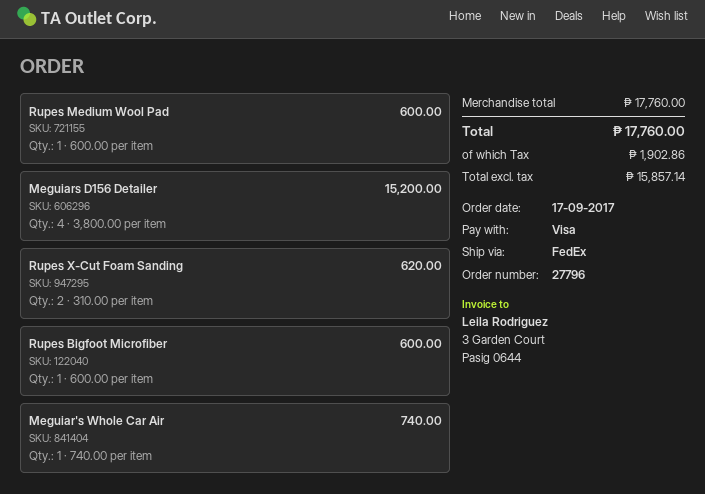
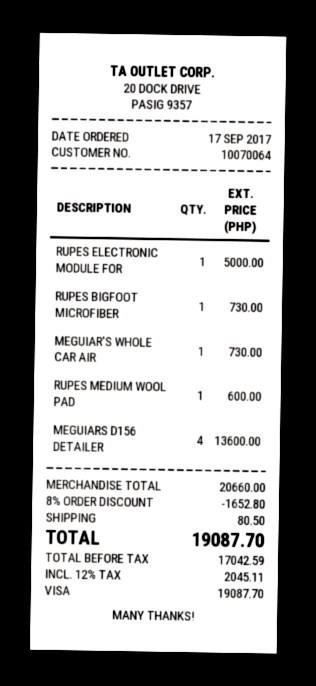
Meguiars D156 Detailer: 4 for 15200.00 -> 4 for 13600.00
Rupes X-Cut Foam Sanding: 2 for 620.00 -> none
Rupes Bigfoot Microfiber: 1 for 600.00 -> 1 for 730.00
Meguiar's Whole Car Air: 1 for 740.00 -> 1 for 730.00
RUPES ELECTRONIC MODULE FOR: none -> 1 for 5000.00
subtotal: 17760.00 -> 20660.00
discount: none -> 8% = 1652.80
shipping: none -> 80.50
net: 15857.14 -> 17042.59
tax: 1902.86 -> 2045.11
total: 17760.00 -> 19087.70

